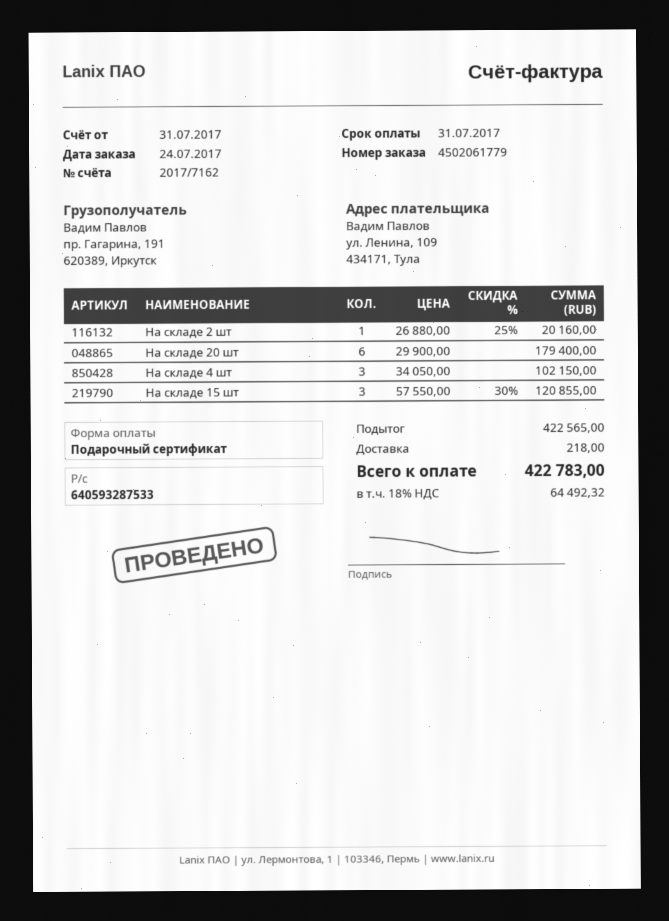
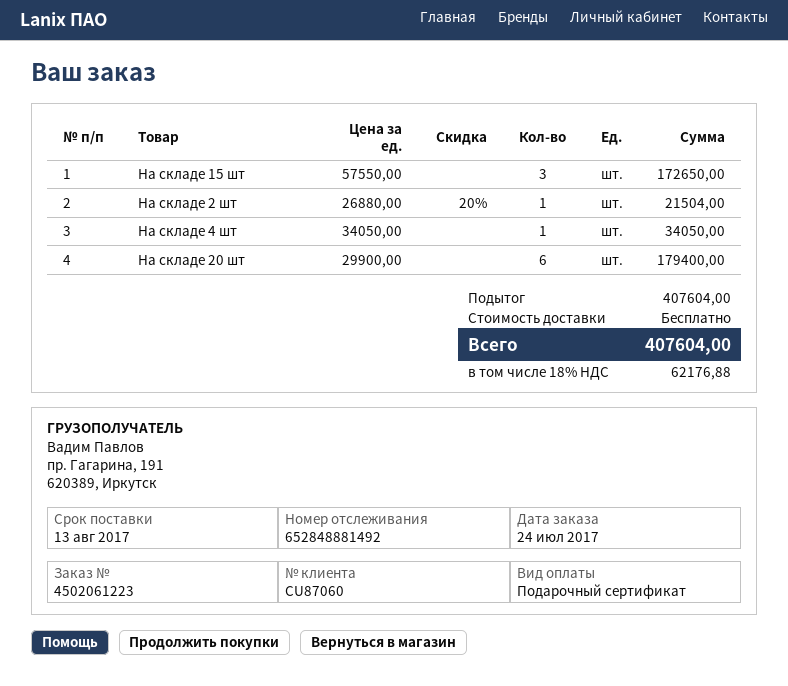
order number: 4502061779 -> 4502061223
На складе 2 шт: 1 x 26880.00 - 25% = 20160.00 -> 1 x 26880.00 - 20% = 21504.00
На складе 4 шт: 3 x 34050.00 = 102150.00 -> 1 x 34050.00 = 34050.00
На складе 15 шт: 3 x 57550.00 - 30% = 120855.00 -> 3 x 57550.00 = 172650.00
subtotal: 422565.00 -> 407604.00
shipping: 218.00 -> 0.00
tax: 18% = 64492.32 -> 18% = 62176.88
total: 422783.00 -> 407604.00

